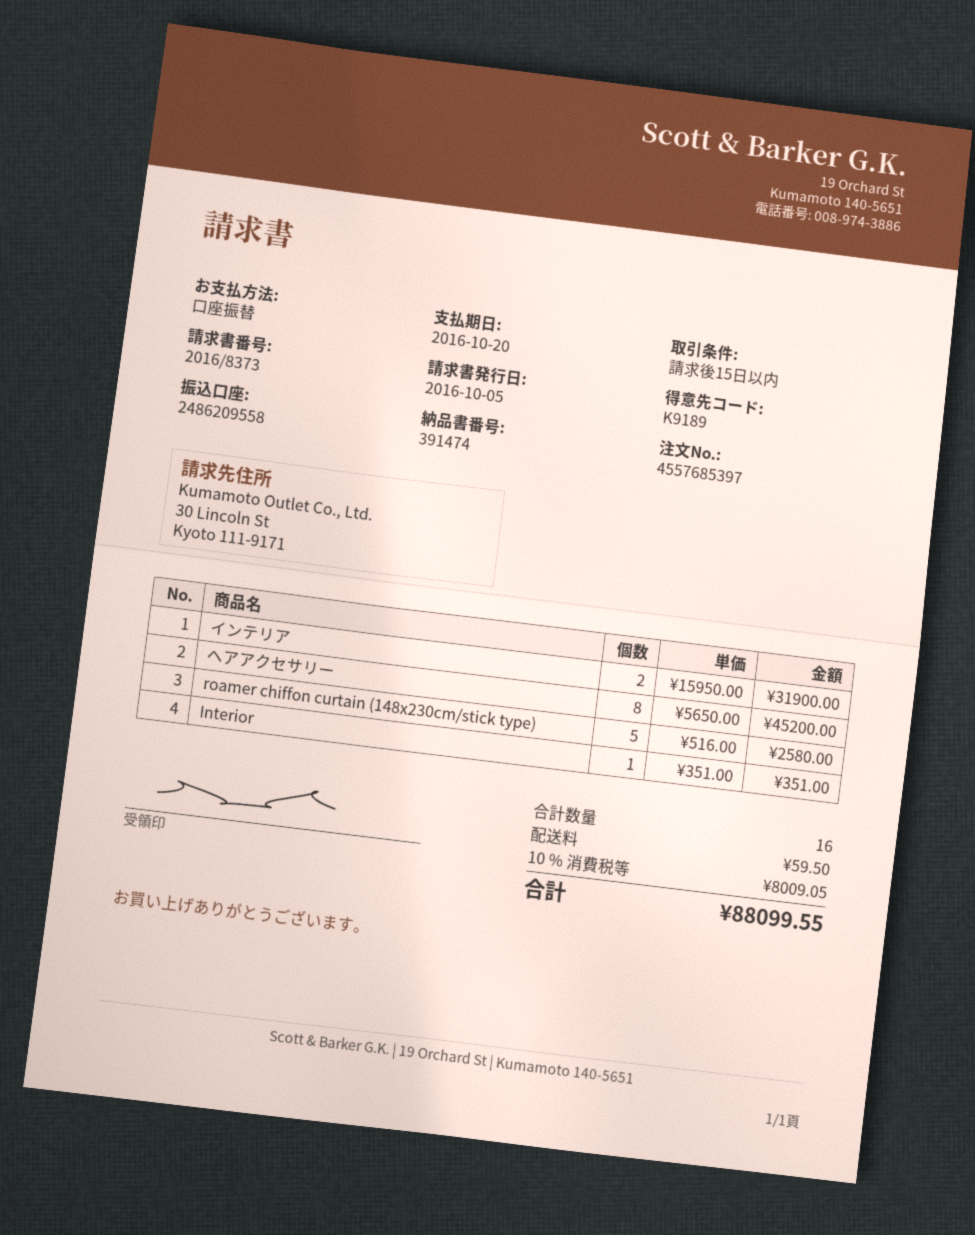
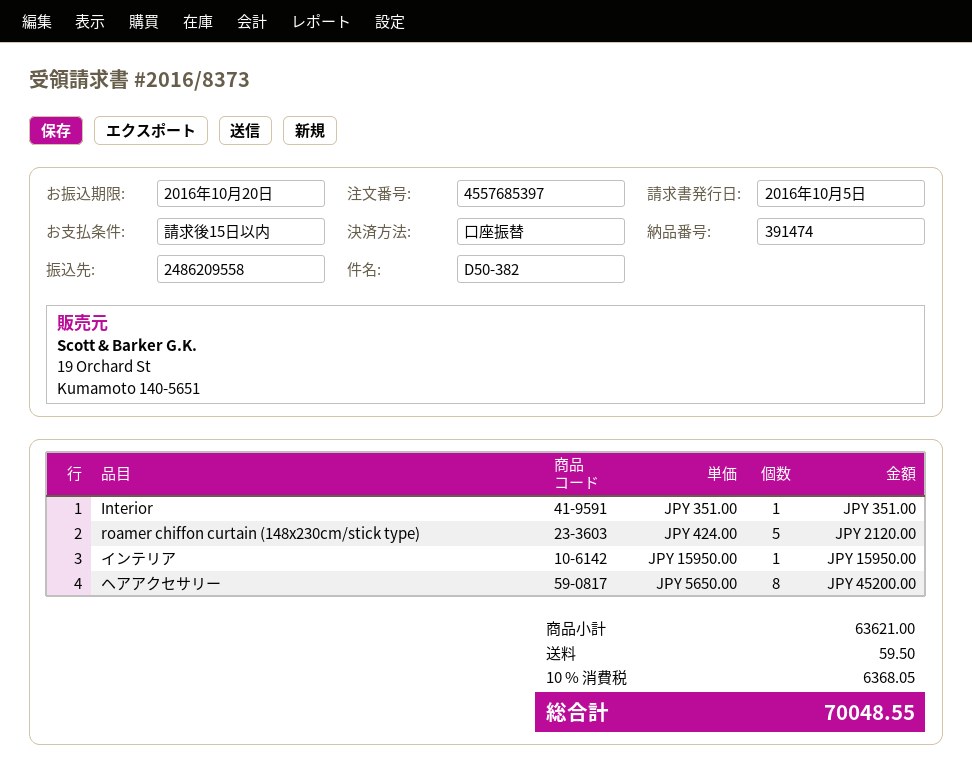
インテリア: 2 x 15950.00 = 31900.00 -> 1 x 15950.00 = 15950.00
roamer chiffon curtain (148x230cm/stick type): 5 x 516.00 = 2580.00 -> 5 x 424.00 = 2120.00
tax: 10% = 8009.05 -> 10% = 6368.05
total: 88099.55 -> 70048.55

